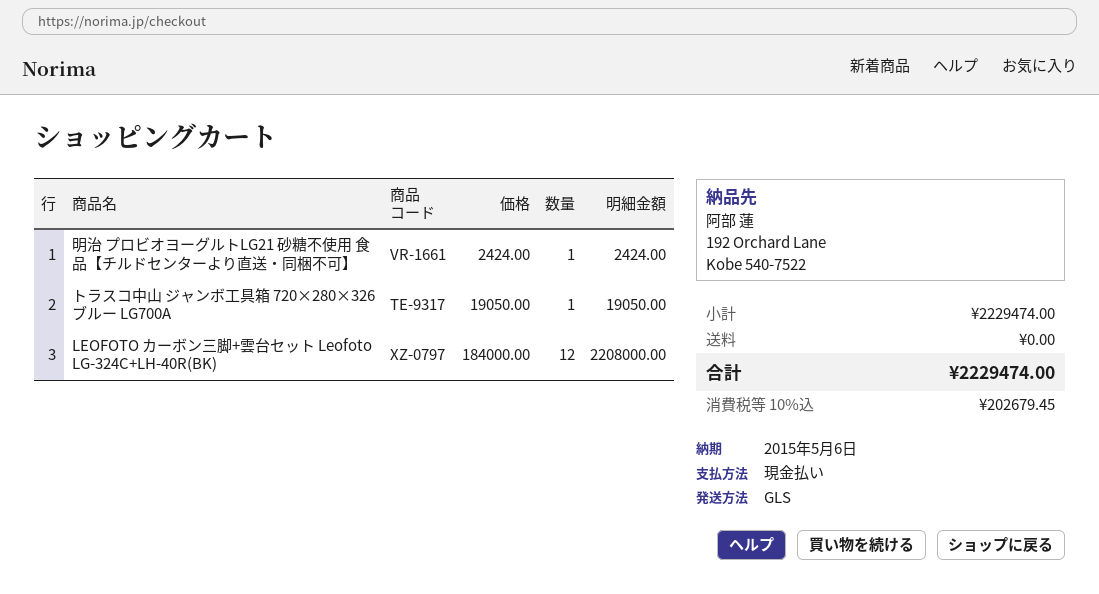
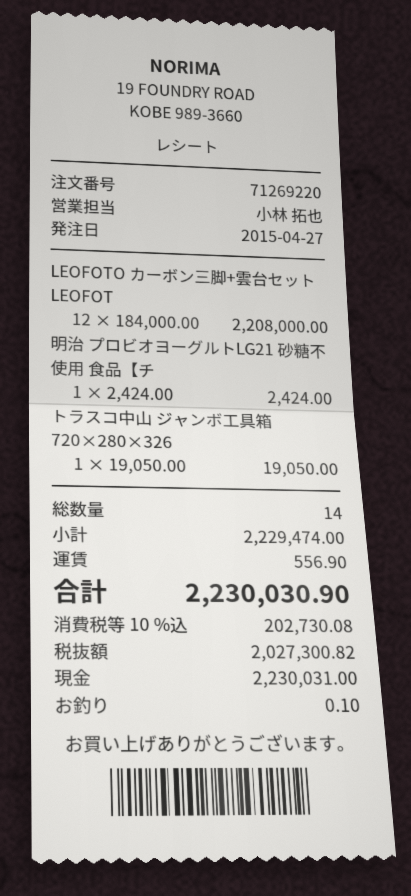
shipping: 0.00 -> 556.90
tax: 10% = 202679.45 -> 10% = 202730.08
total: 2229474.00 -> 2230030.90

